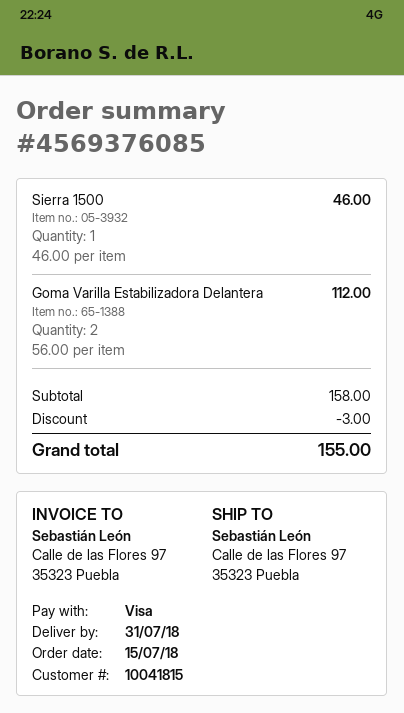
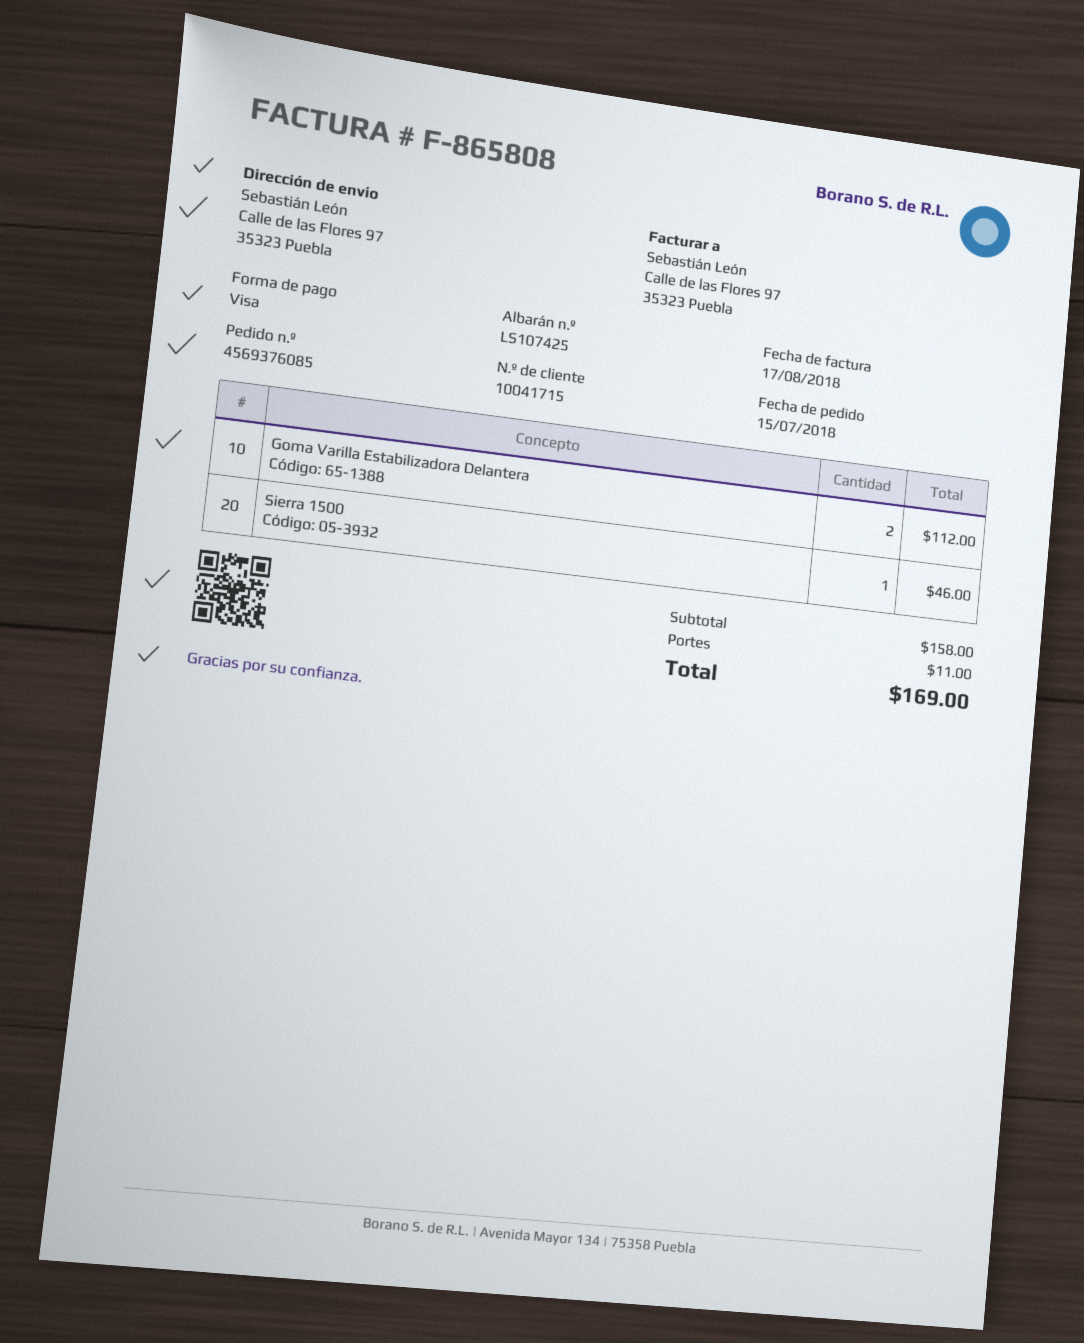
customer number: 10041815 -> 10041715
discount: 3.00 -> none
shipping: none -> 11.00
total: 155.00 -> 169.00

